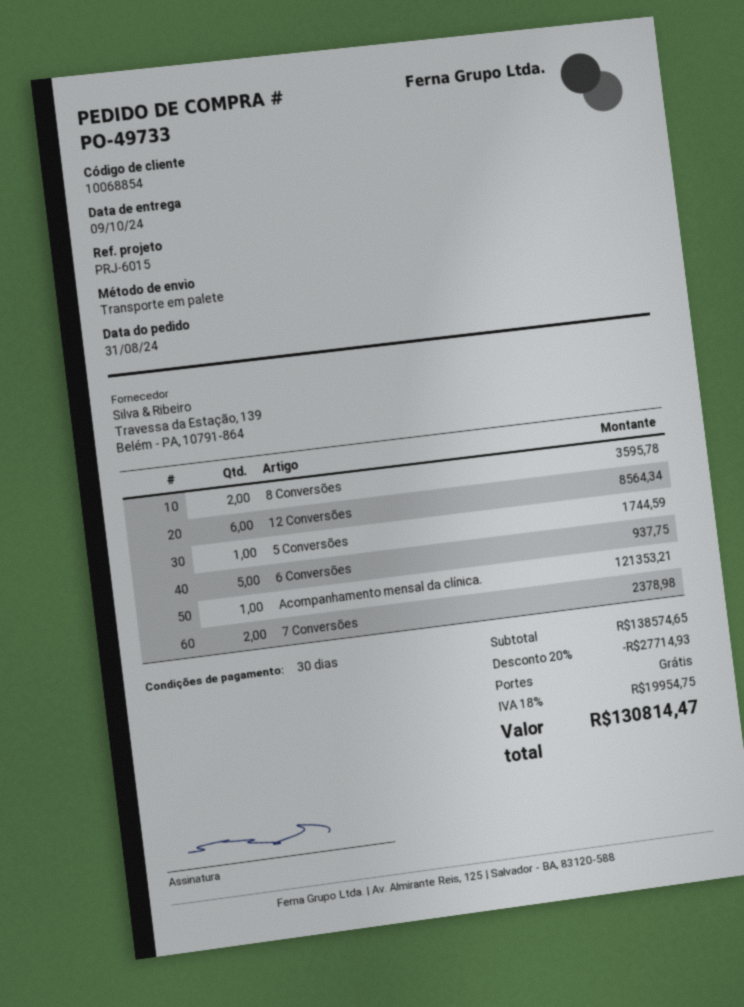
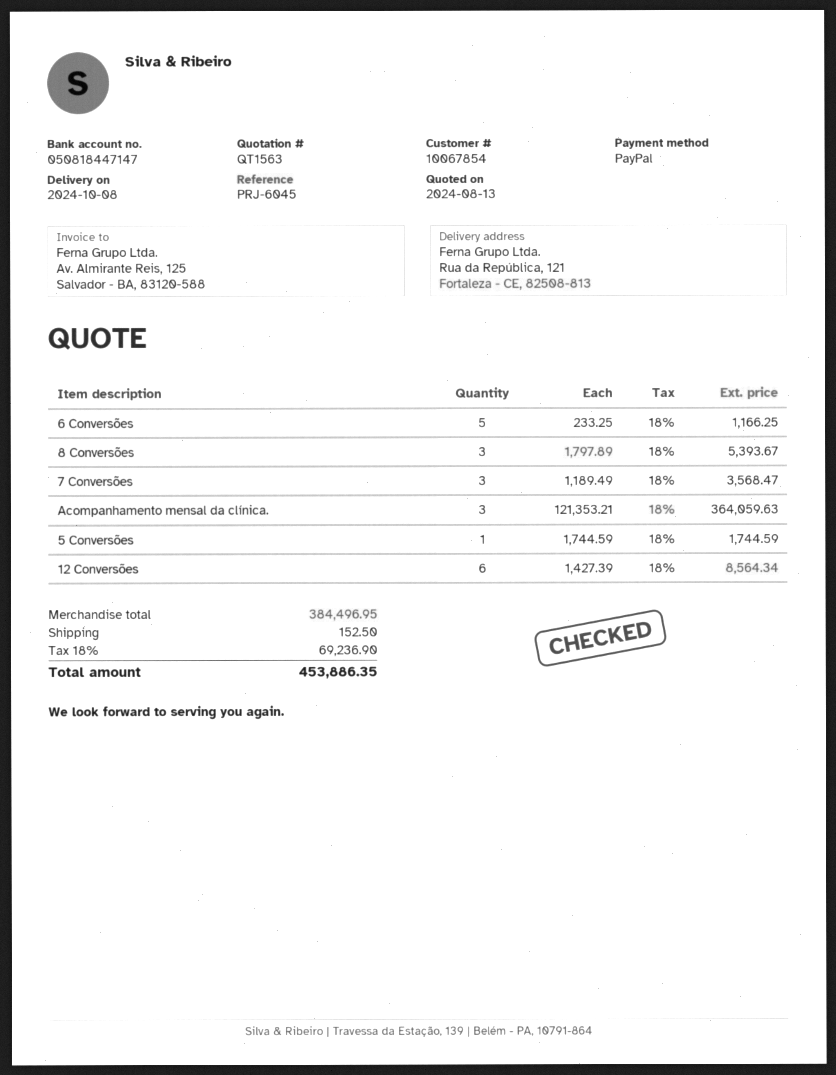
delivery date: 2024-10-09 -> 2024-10-08
customer number: 10068854 -> 10067854
reference: PRJ-6015 -> PRJ-6045
8 Conversões: 2 for 3595.78 -> 3 for 5393.67
6 Conversões: 5 for 937.75 -> 5 for 1166.25
Acompanhamento mensal da clínica.: 1 for 121353.21 -> 3 for 364059.63
7 Conversões: 2 for 2378.98 -> 3 for 3568.47
subtotal: 138574.65 -> 384496.95
discount: 20% = 27714.93 -> none
shipping: 0.00 -> 152.50
tax: 18% = 19954.75 -> 18% = 69236.90
total: 130814.47 -> 453886.35

